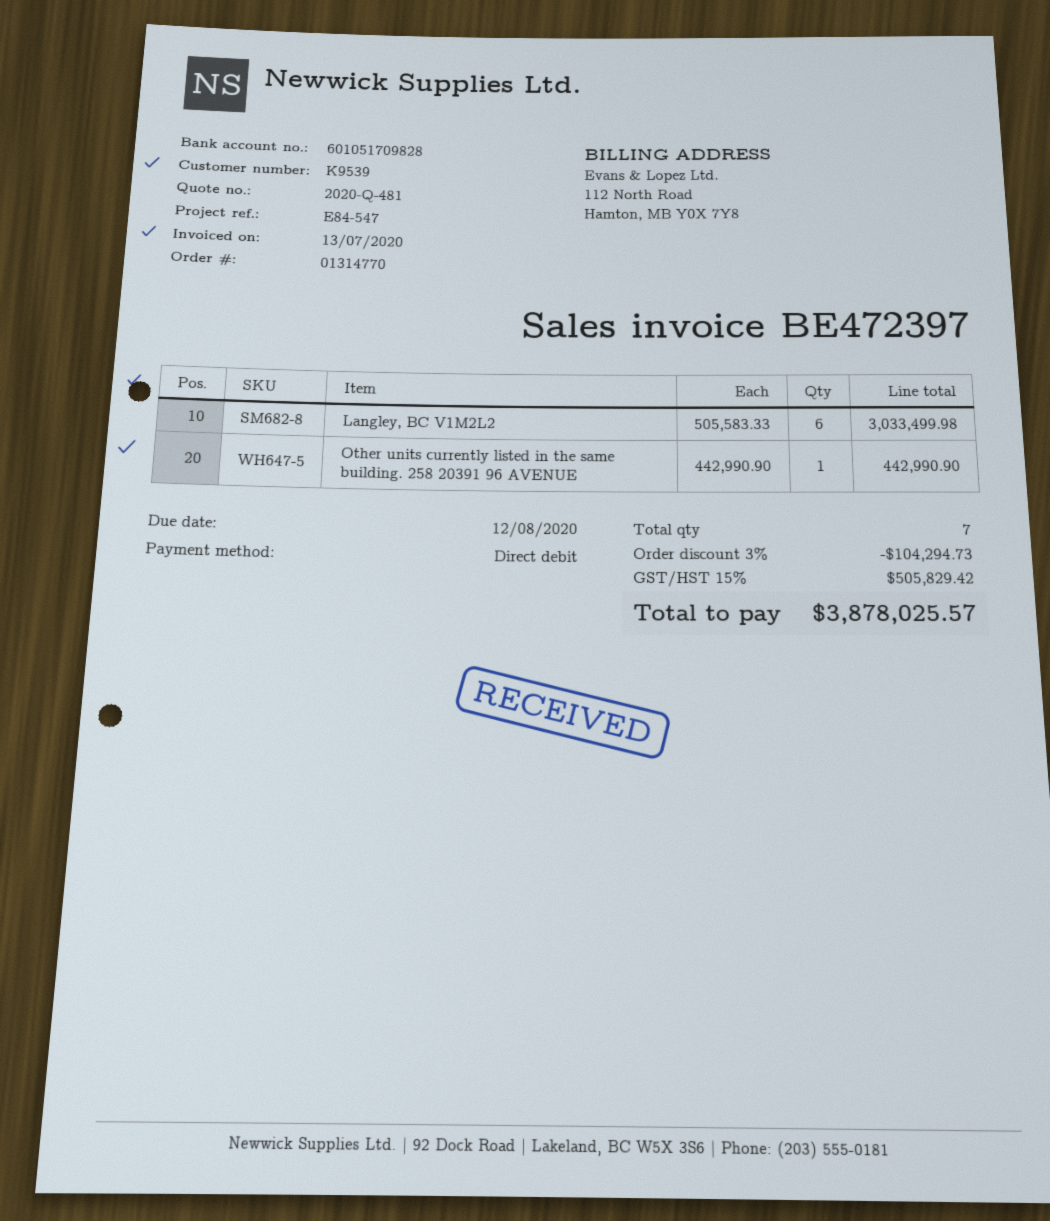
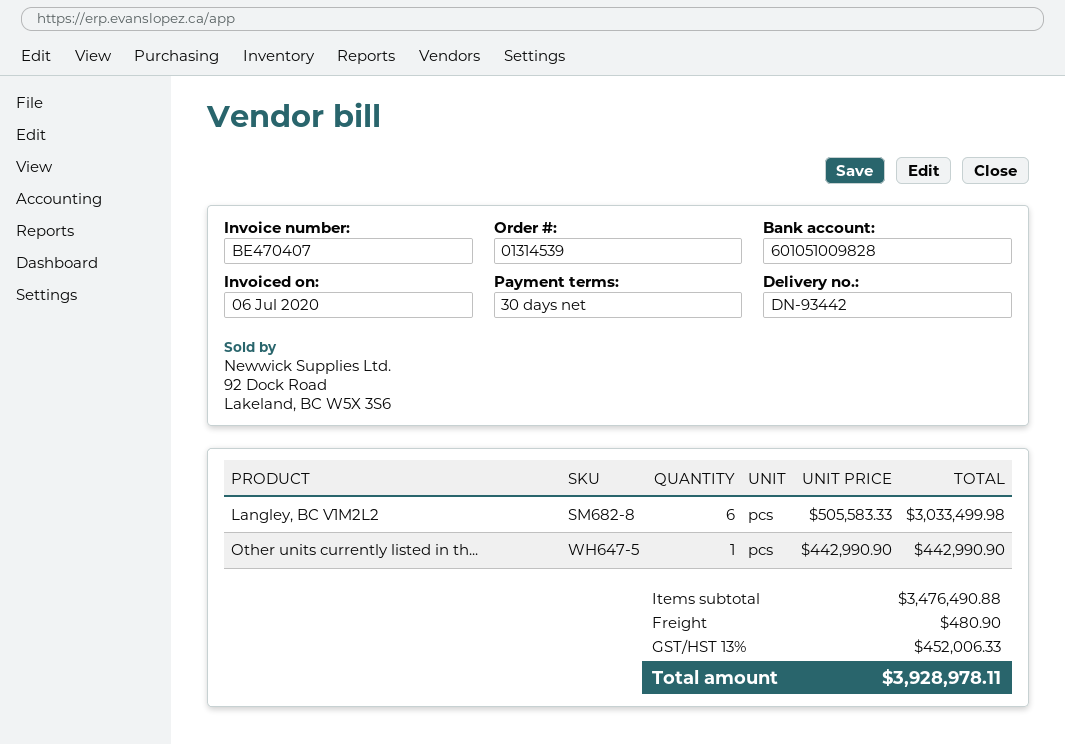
order number: 01314770 -> 01314539
invoice number: BE472397 -> BE470407
invoice date: 2020-07-13 -> 2020-07-06
bank account: 601051709828 -> 601051009828
discount: 3% = 104294.73 -> none
shipping: none -> 480.90
tax: 15% = 505829.42 -> 13% = 452006.33
total: 3878025.57 -> 3928978.11

